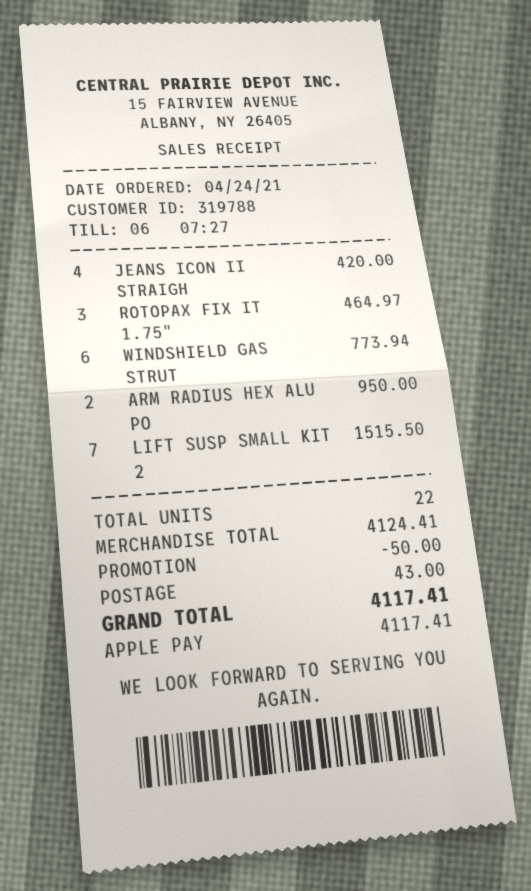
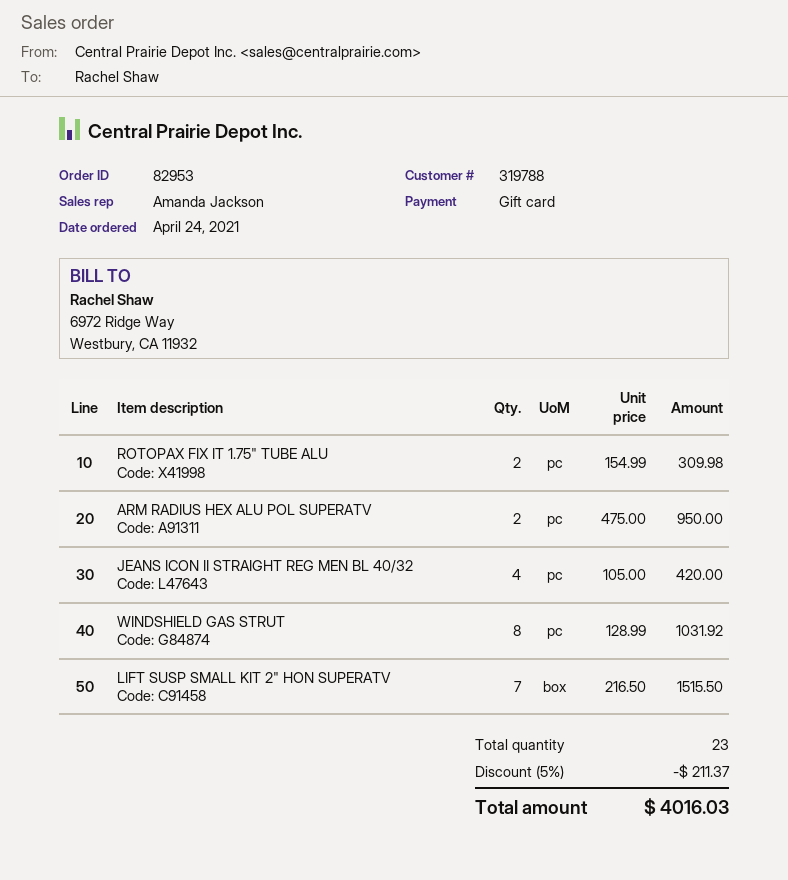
payment method: Apple Pay -> gift card
ROTOPAX FIX IT 1.75": 3 for 464.97 -> 2 for 309.98
WINDSHIELD GAS STRUT: 6 for 773.94 -> 8 for 1031.92
total quantity: 22 -> 23
discount: 50.00 -> 211.37
shipping: 43.00 -> none
total: 4117.41 -> 4016.03

